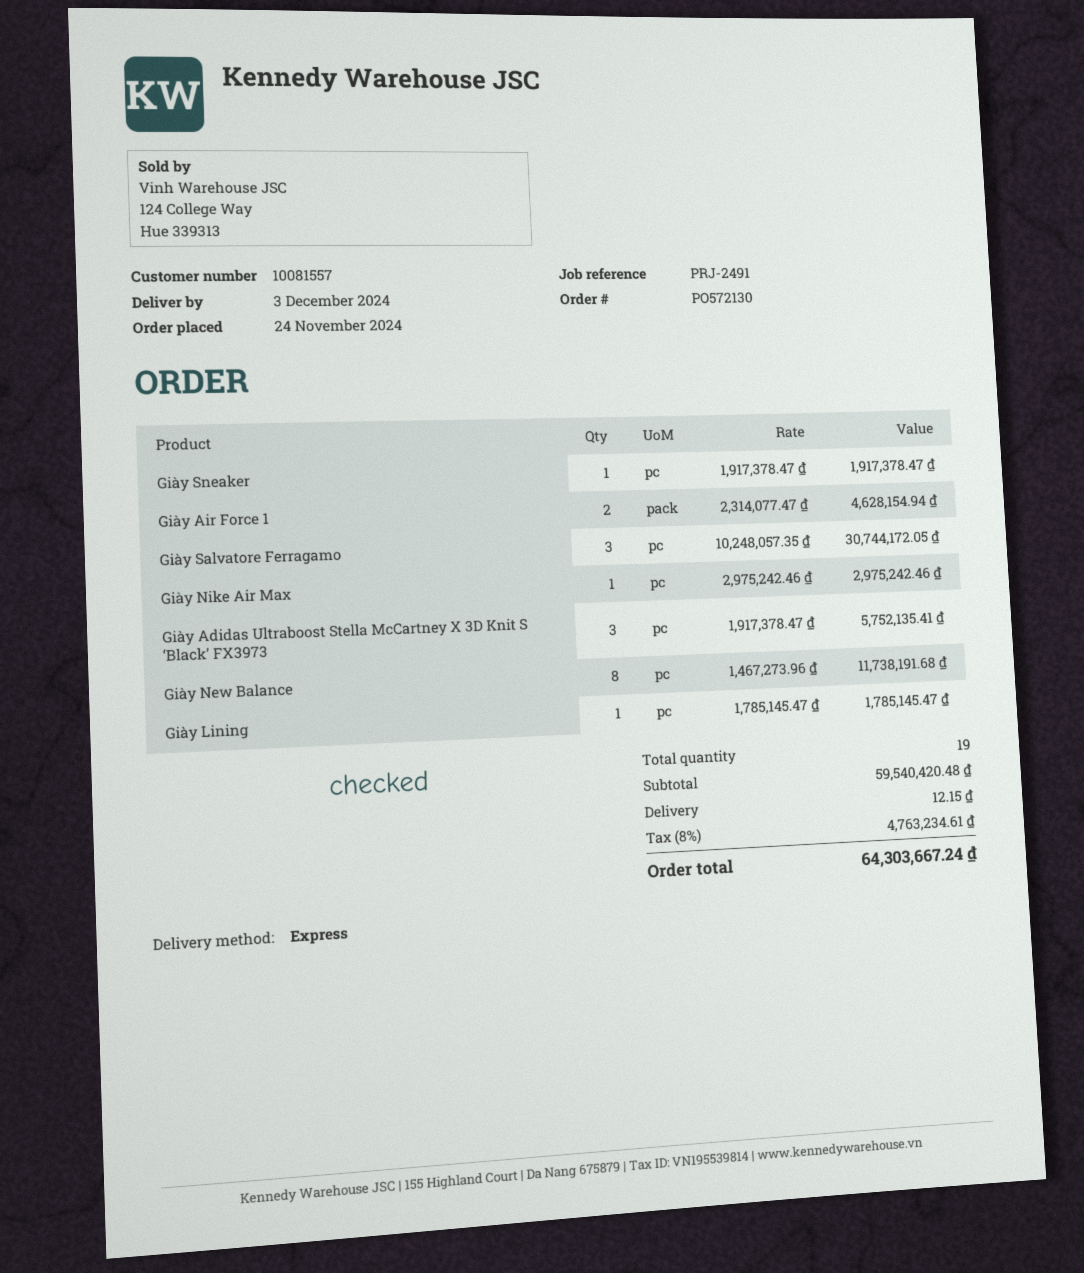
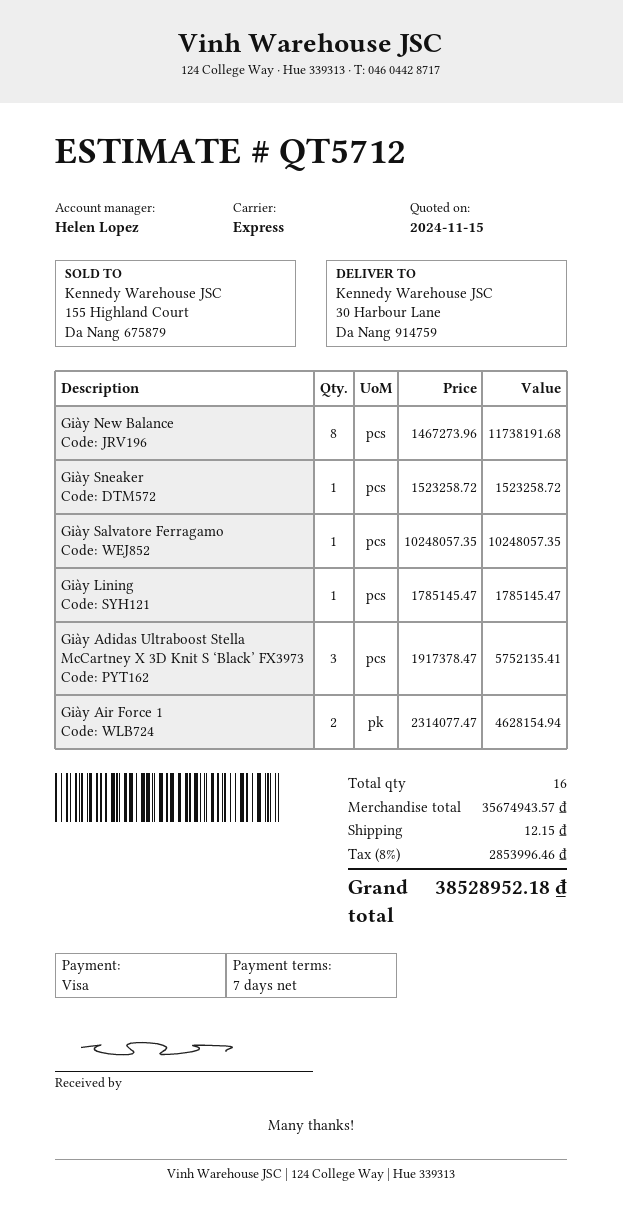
Giày Sneaker: 1 x 1917378.47 = 1917378.47 -> 1 x 1523258.72 = 1523258.72
Giày Salvatore Ferragamo: 3 x 10248057.35 = 30744172.05 -> 1 x 10248057.35 = 10248057.35
Giày Nike Air Max: 1 x 2975242.46 = 2975242.46 -> none
total quantity: 19 -> 16
subtotal: 59540420.48 -> 35674943.57
tax: 8% = 4763234.61 -> 8% = 2853996.46
total: 64303667.24 -> 38528952.18

